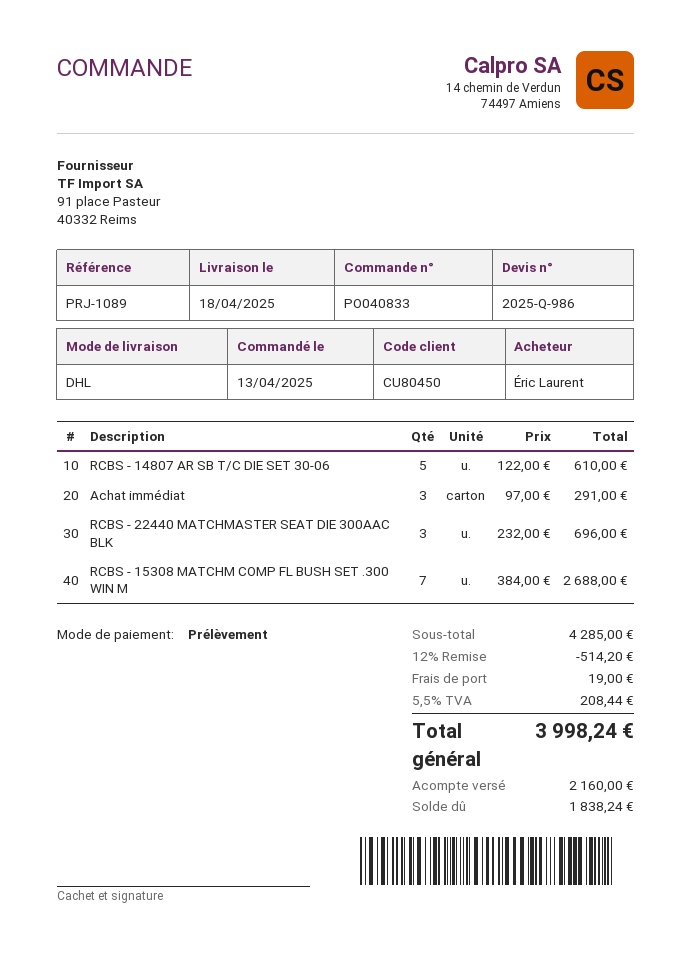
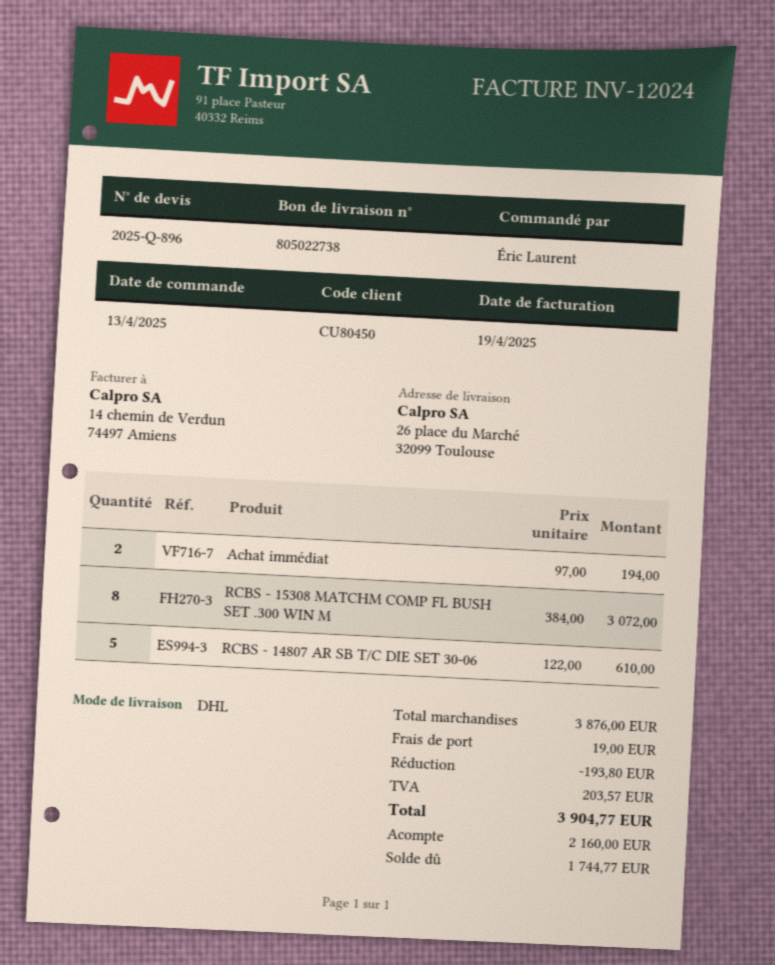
quote number: 2025-Q-986 -> 2025-Q-896
Achat immédiat: 3 x 97.00 = 291.00 -> 2 x 97.00 = 194.00
RCBS - 22440 MATCHMASTER SEAT DIE 300AAC BLK: 3 x 232.00 = 696.00 -> none
RCBS - 15308 MATCHM COMP FL BUSH SET .300 WIN M: 7 x 384.00 = 2688.00 -> 8 x 384.00 = 3072.00
subtotal: 4285.00 -> 3876.00
discount: 514.20 -> 193.80
tax: 208.44 -> 203.57
total: 3998.24 -> 3904.77
balance: 1838.24 -> 1744.77

